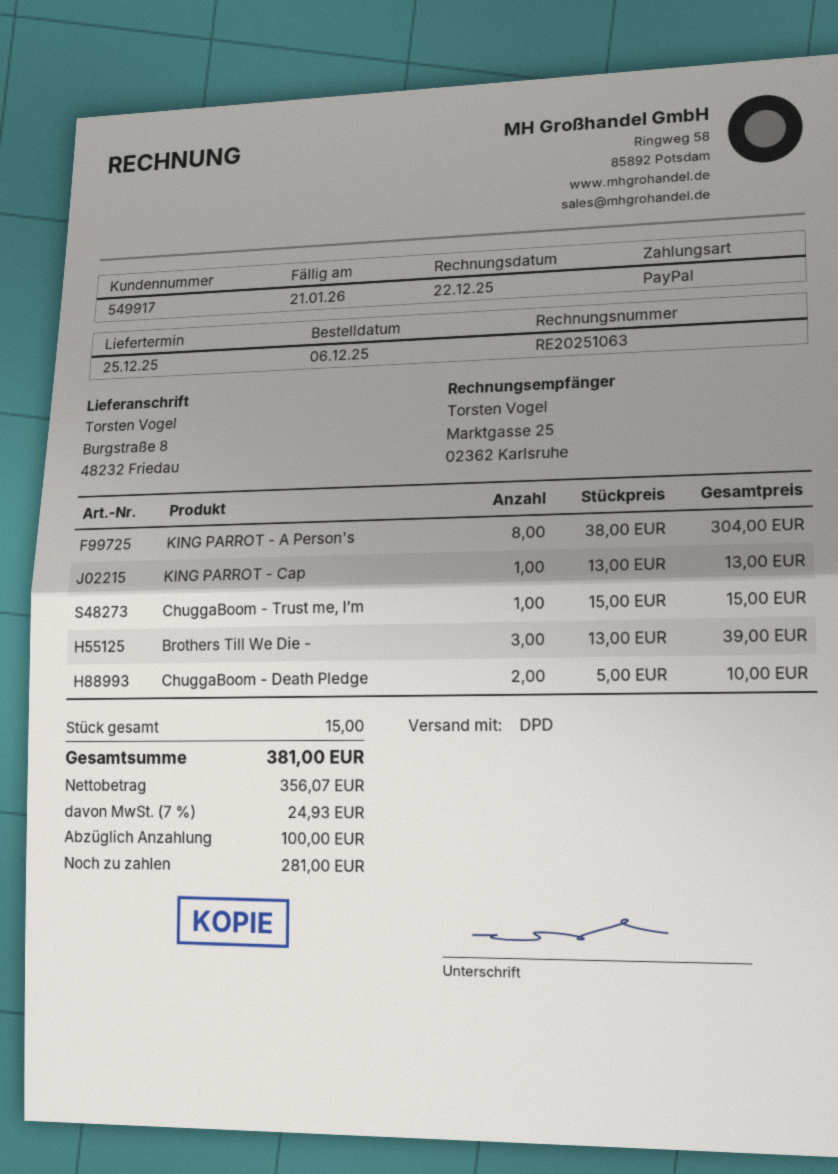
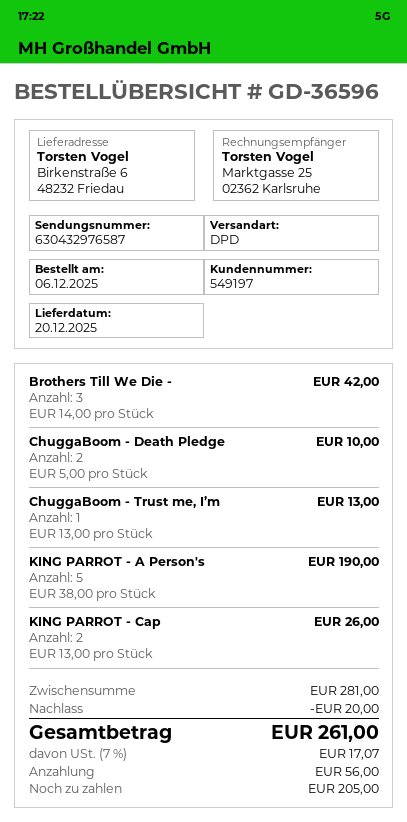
delivery date: 2025-12-25 -> 2025-12-20
customer number: 549917 -> 549197
ship to: Burgstraße 8, 48232 Friedau -> Birkenstraße 6, 48232 Friedau
KING PARROT - A Person's: 8 x 38.00 = 304.00 -> 5 x 38.00 = 190.00
KING PARROT - Cap: 1 x 13.00 = 13.00 -> 2 x 13.00 = 26.00
ChuggaBoom - Trust me, I’m: 1 x 15.00 = 15.00 -> 1 x 13.00 = 13.00
Brothers Till We Die -: 3 x 13.00 = 39.00 -> 3 x 14.00 = 42.00
discount: none -> 20.00
tax: 7% = 24.93 -> 7% = 17.07
total: 381.00 -> 261.00
deposit: 100.00 -> 56.00
balance: 281.00 -> 205.00

